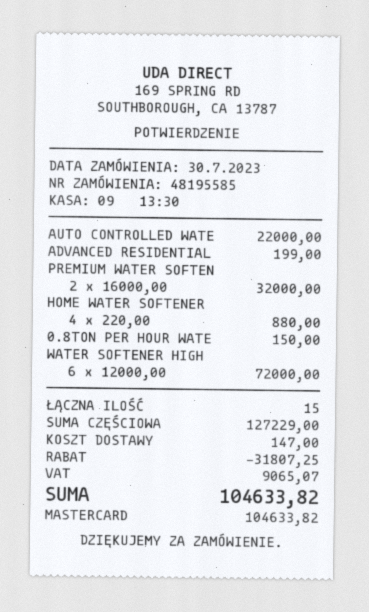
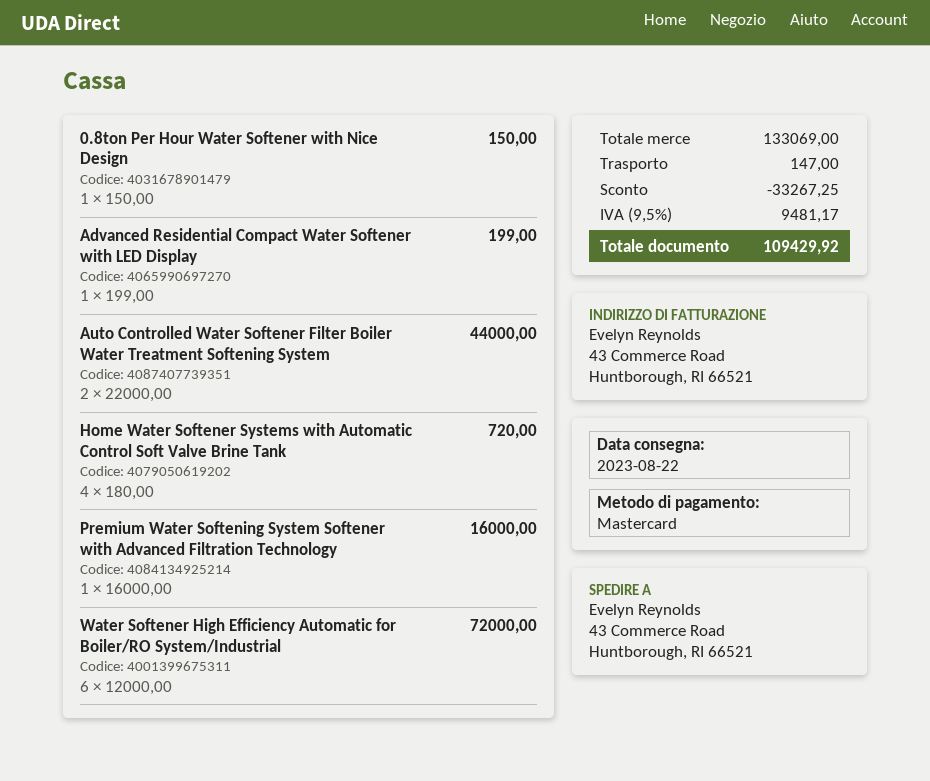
AUTO CONTROLLED WATE: 1 x 22000.00 = 22000.00 -> 2 x 22000.00 = 44000.00
PREMIUM WATER SOFTEN: 2 x 16000.00 = 32000.00 -> 1 x 16000.00 = 16000.00
HOME WATER SOFTENER: 4 x 220.00 = 880.00 -> 4 x 180.00 = 720.00
subtotal: 127229.00 -> 133069.00
discount: 31807.25 -> 33267.25
tax: 9065.07 -> 9481.17
total: 104633.82 -> 109429.92

